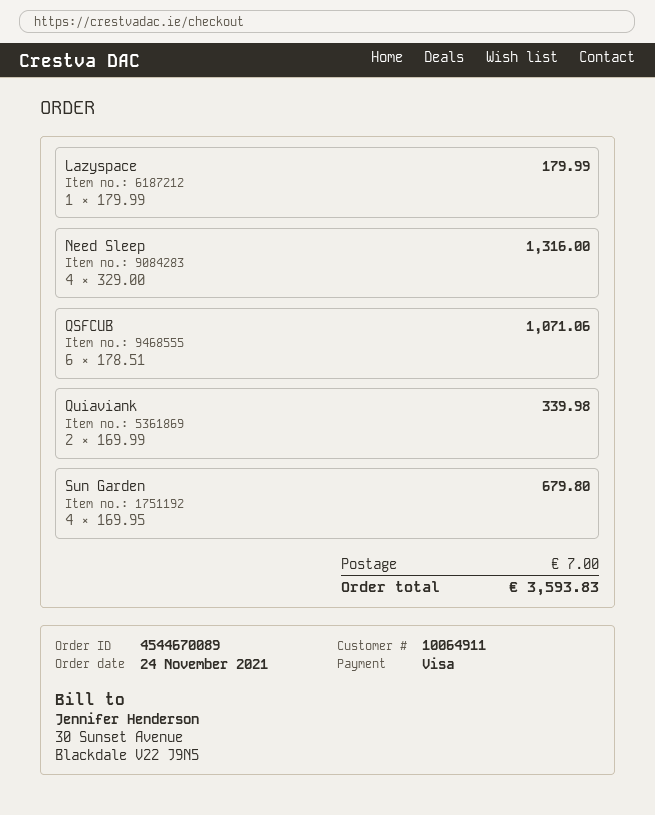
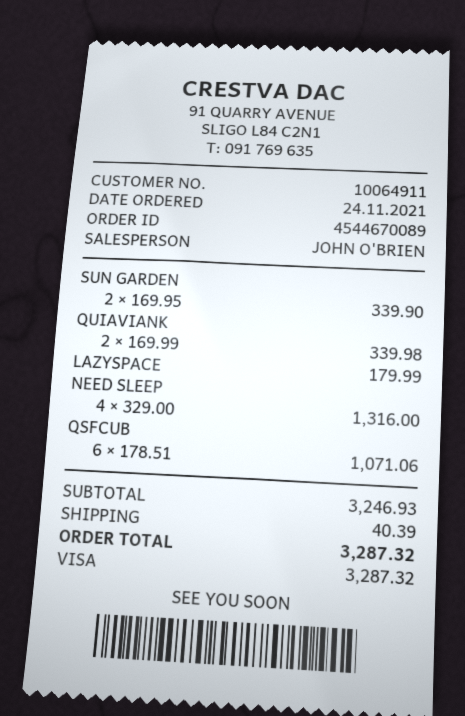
Sun Garden: 4 x 169.95 = 679.80 -> 2 x 169.95 = 339.90
shipping: 7.00 -> 40.39
total: 3593.83 -> 3287.32

